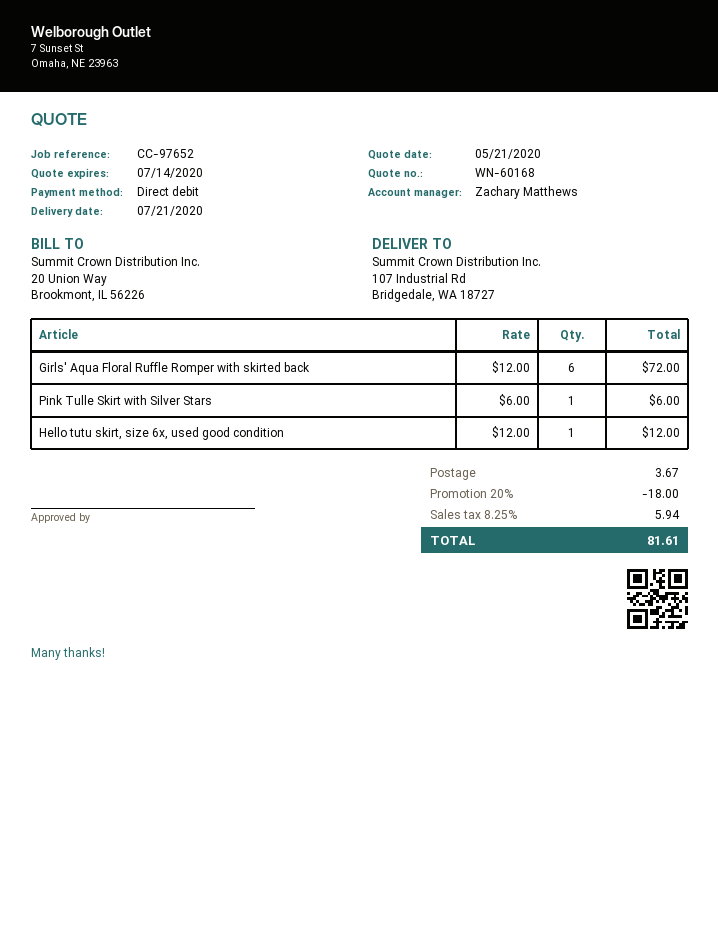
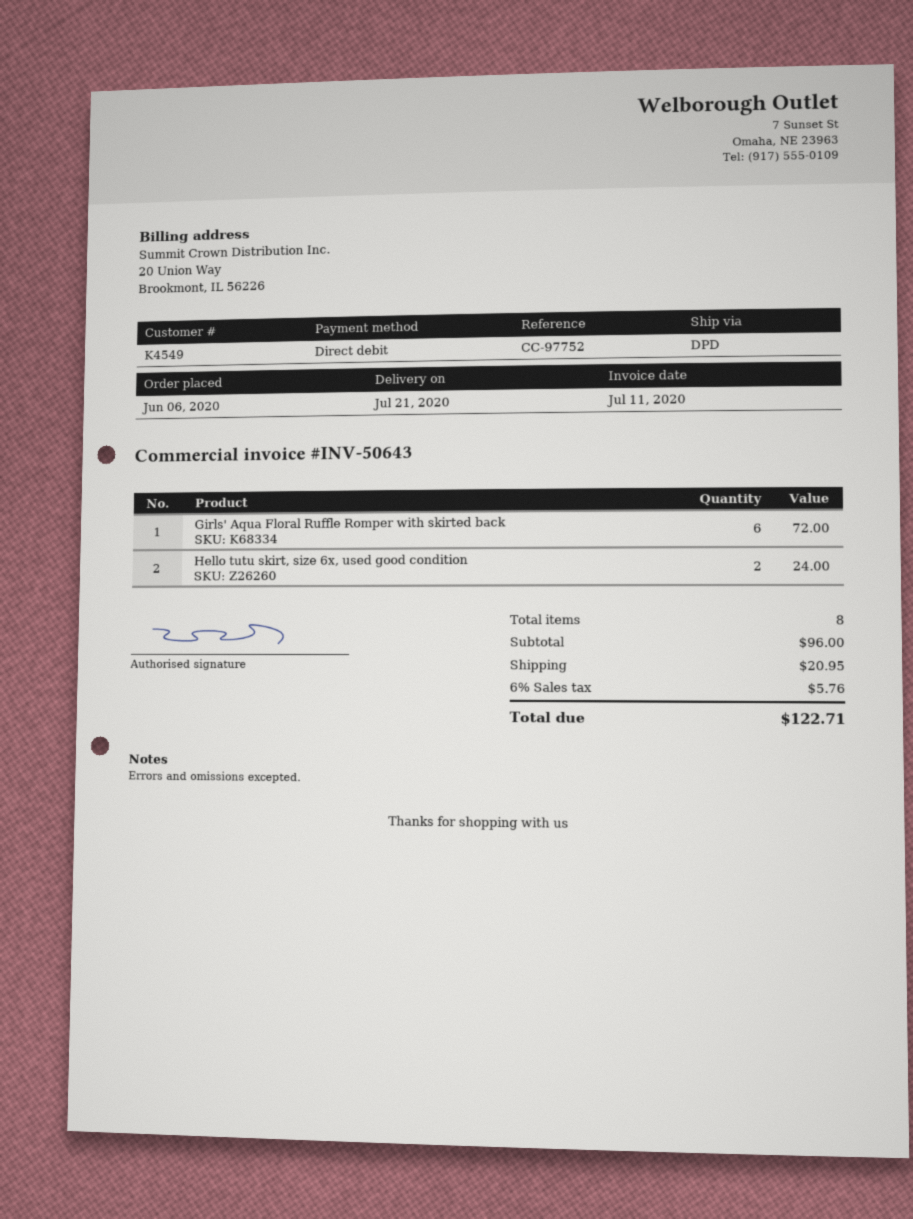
reference: CC-97652 -> CC-97752
Pink Tulle Skirt with Silver Stars: 1 for 6.00 -> none
Hello tutu skirt, size 6x, used good condition: 1 for 12.00 -> 2 for 24.00
discount: 20% = 18.00 -> none
shipping: 3.67 -> 20.95
tax: 8.25% = 5.94 -> 6% = 5.76
total: 81.61 -> 122.71

